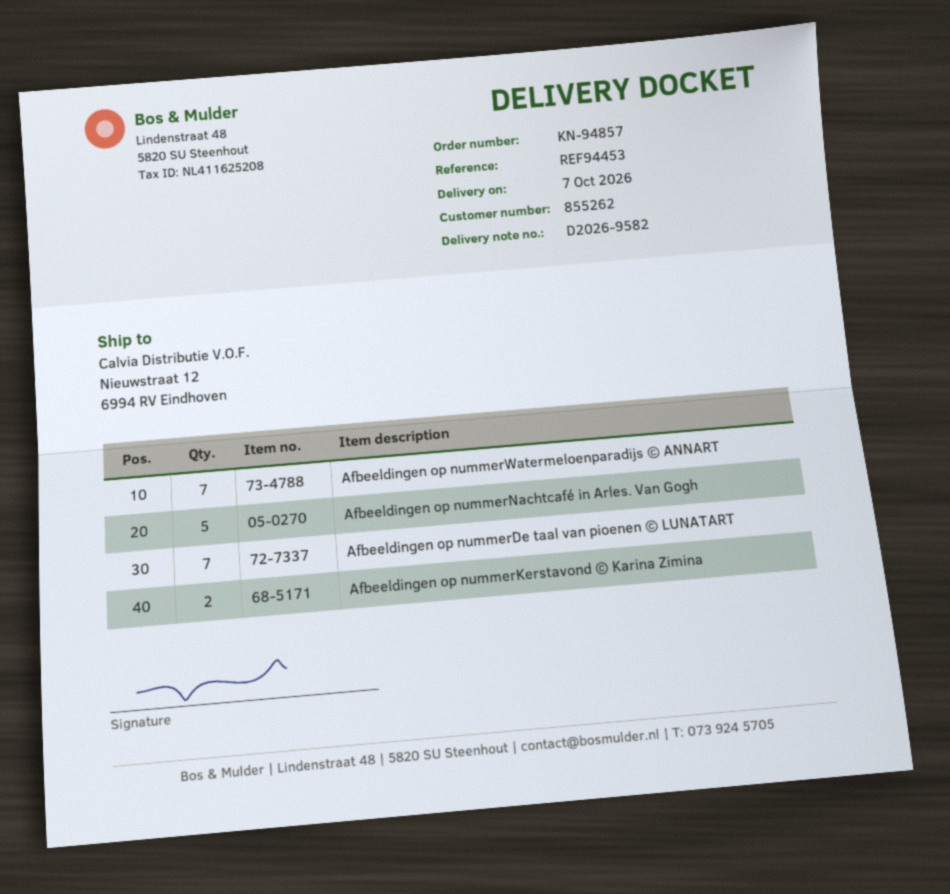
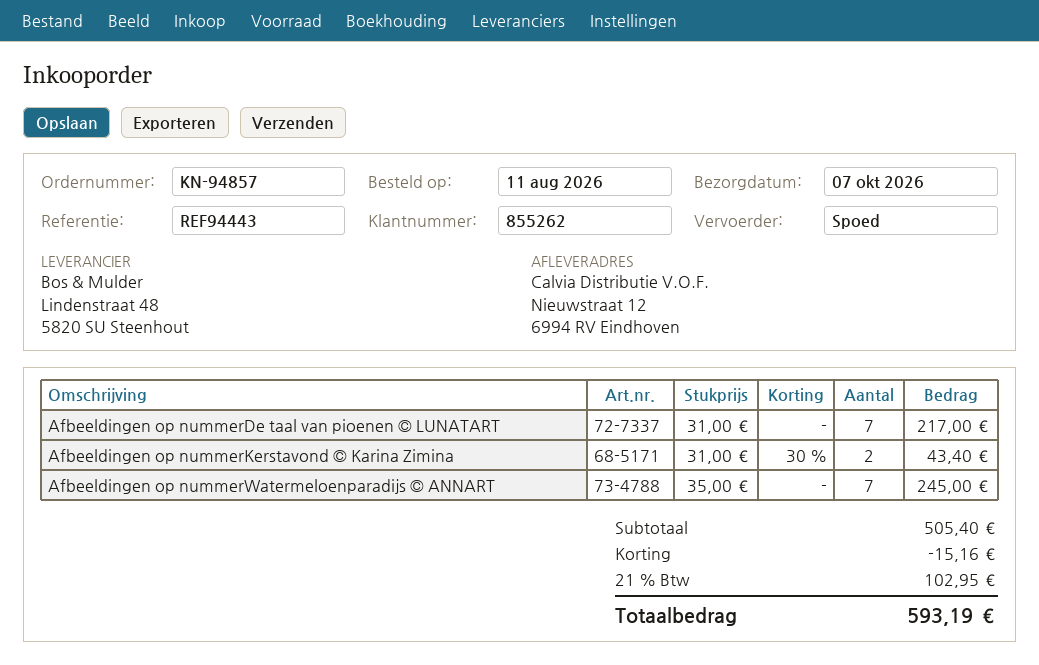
reference: REF94453 -> REF94443
Afbeeldingen op nummerNachtcafé in Arles. Van Gogh: 5 -> none

